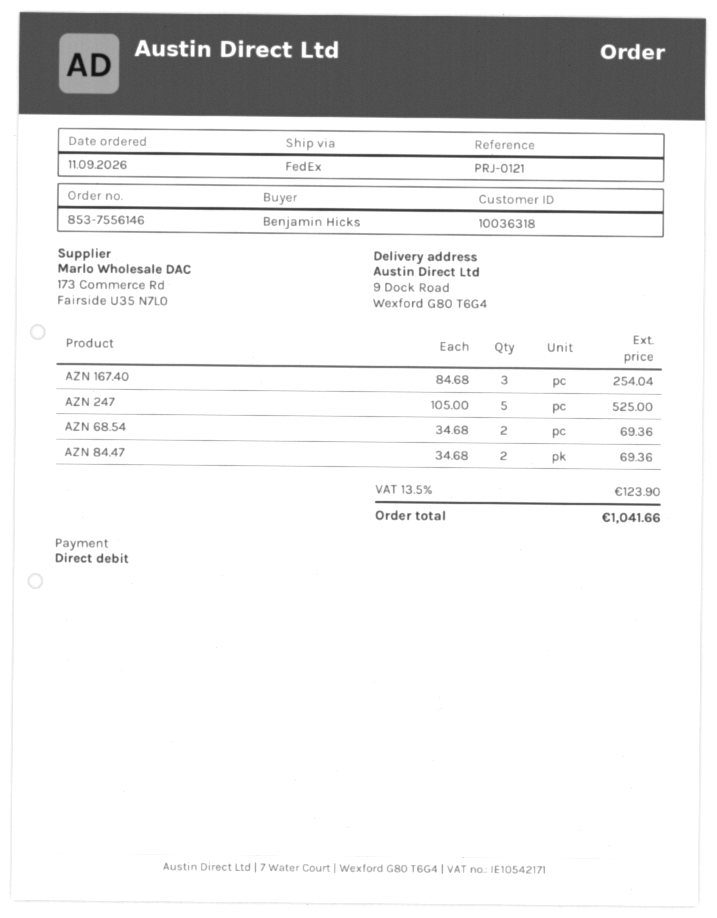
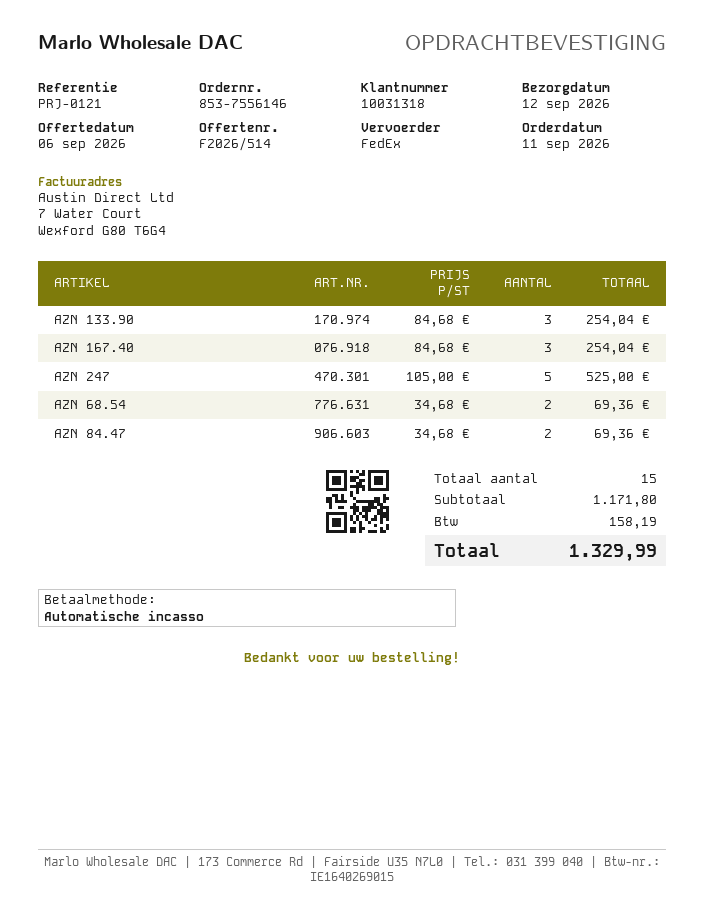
customer number: 10036318 -> 10031318
AZN 133.90: none -> 3 x 84.68 = 254.04
tax: 123.90 -> 158.19
total: 1041.66 -> 1329.99

